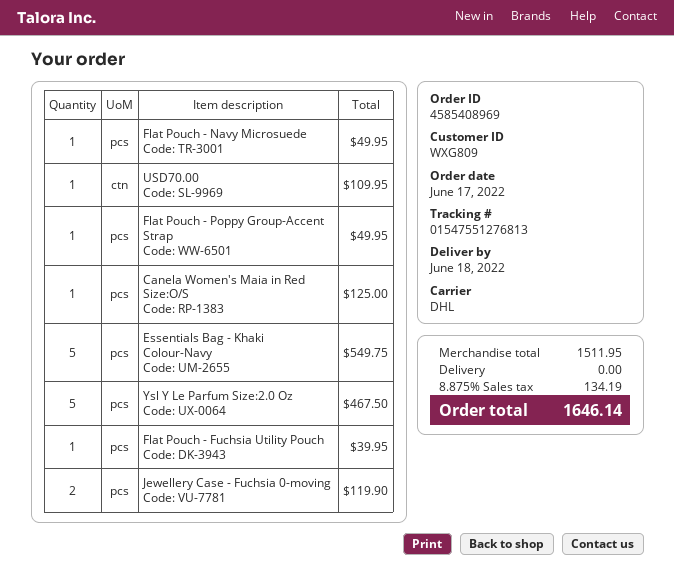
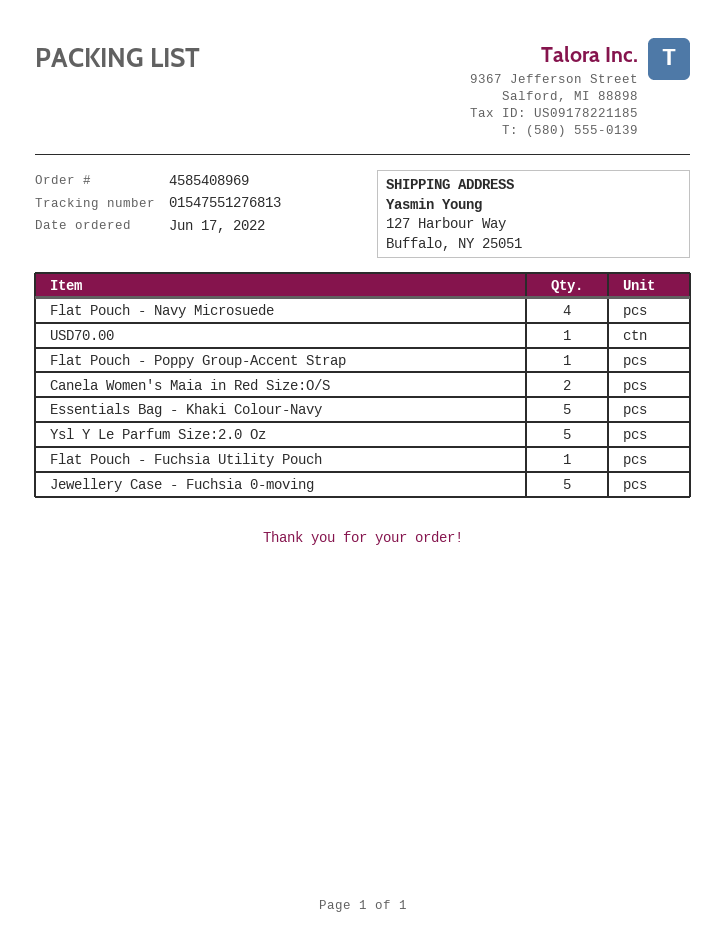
Flat Pouch - Navy Microsuede: 1 -> 4
Canela Women's Maia in Red Size:O/S: 1 -> 2
Jewellery Case - Fuchsia 0-moving: 2 -> 5

